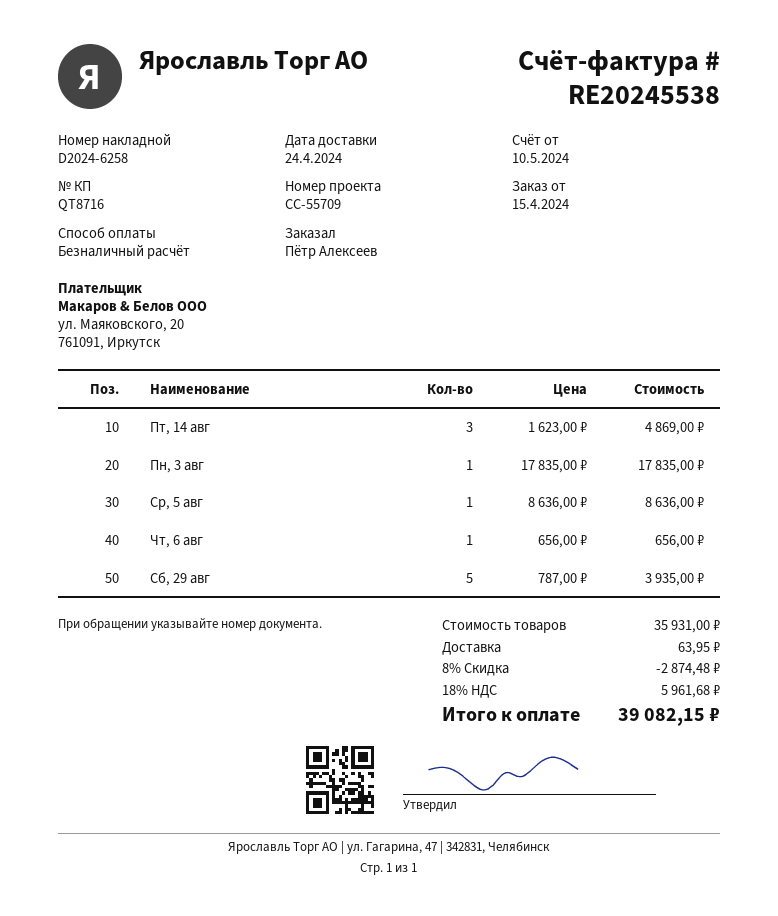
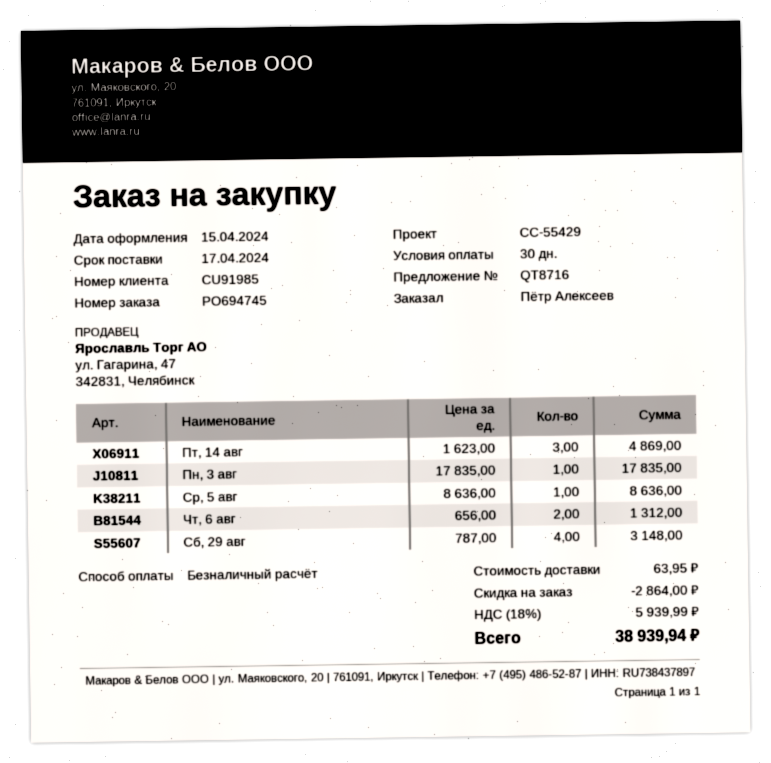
delivery date: 2024-04-24 -> 2024-04-17
reference: CC-55709 -> CC-55429
Чт, 6 авг: 1 x 656.00 = 656.00 -> 2 x 656.00 = 1312.00
Сб, 29 авг: 5 x 787.00 = 3935.00 -> 4 x 787.00 = 3148.00
discount: 2874.48 -> 2864.00
tax: 18% = 5961.68 -> 18% = 5939.99
total: 39082.15 -> 38939.94

